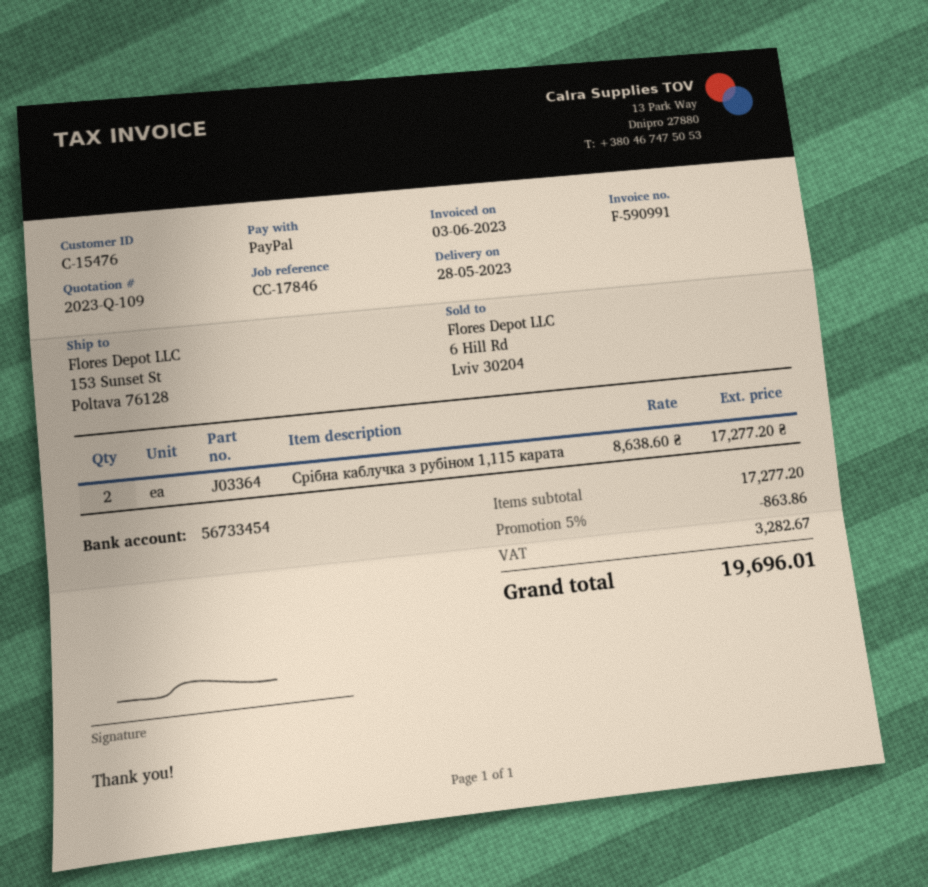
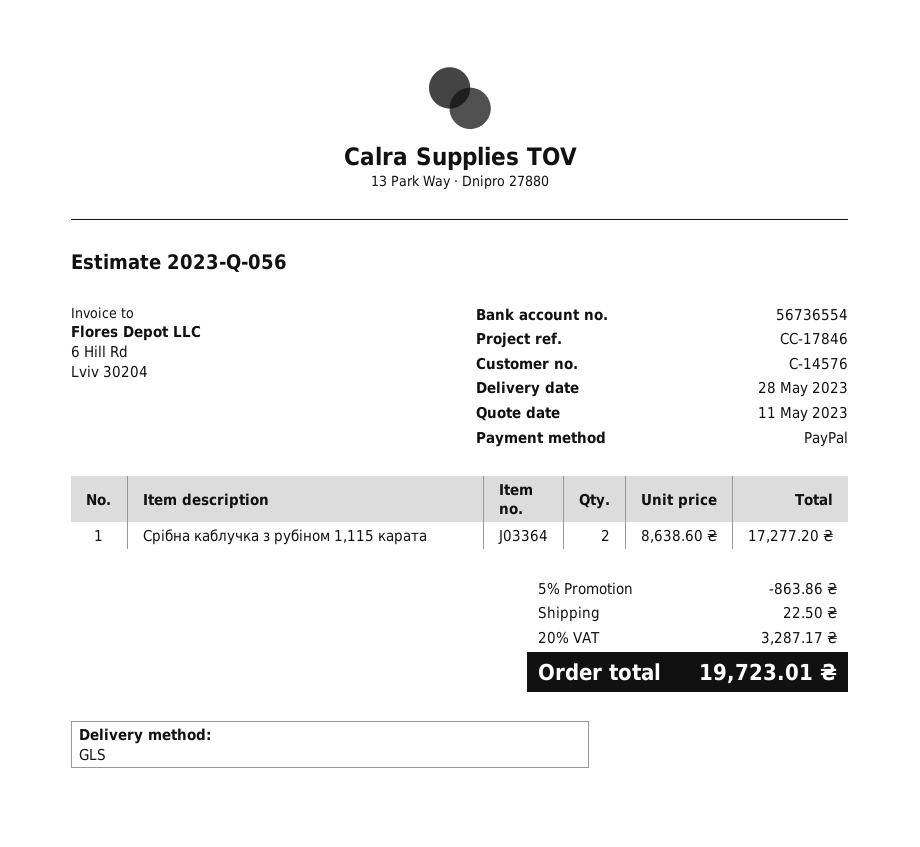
quote number: 2023-Q-109 -> 2023-Q-056
customer number: C-15476 -> C-14576
bank account: 56733454 -> 56736554
shipping: none -> 22.50
tax: 3282.67 -> 3287.17
total: 19696.01 -> 19723.01

